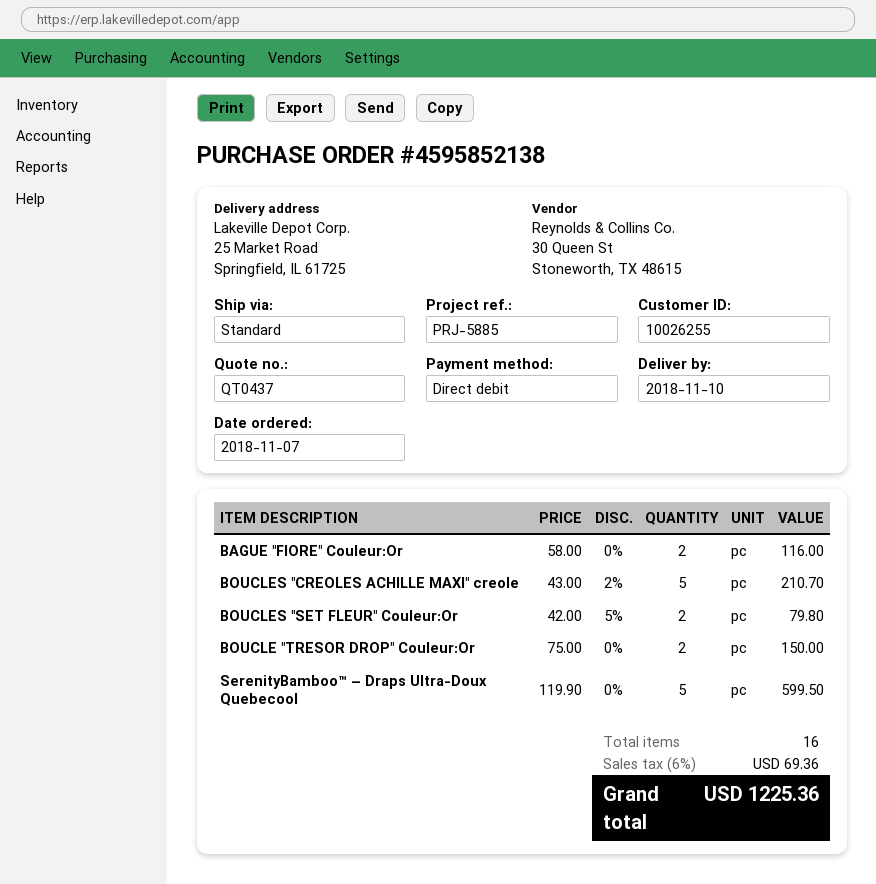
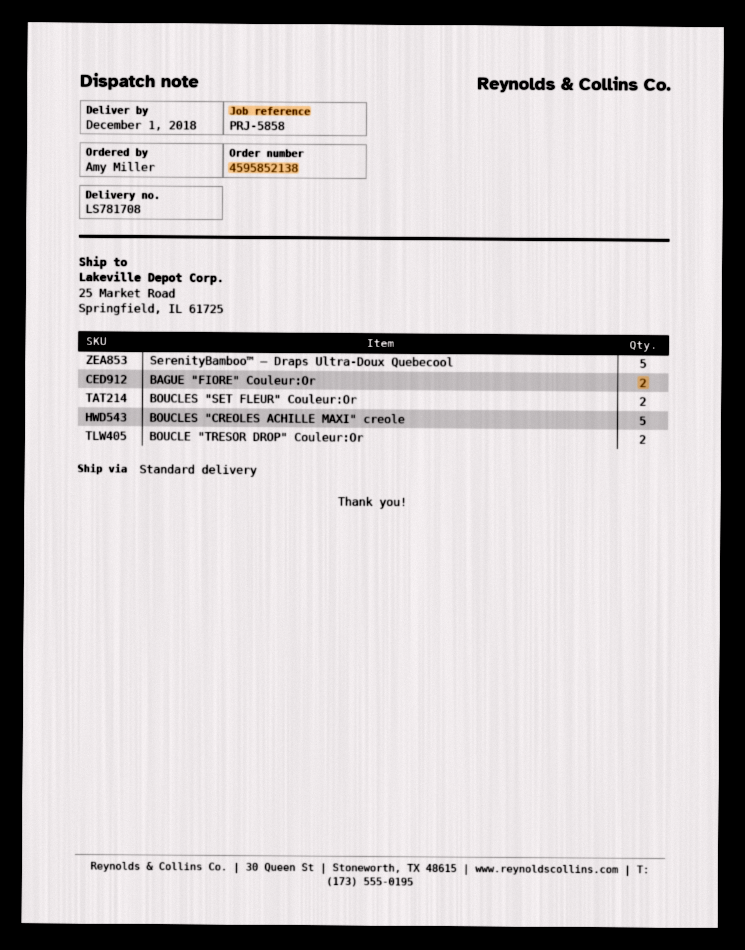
delivery date: 2018-11-10 -> 2018-12-01
reference: PRJ-5885 -> PRJ-5858

